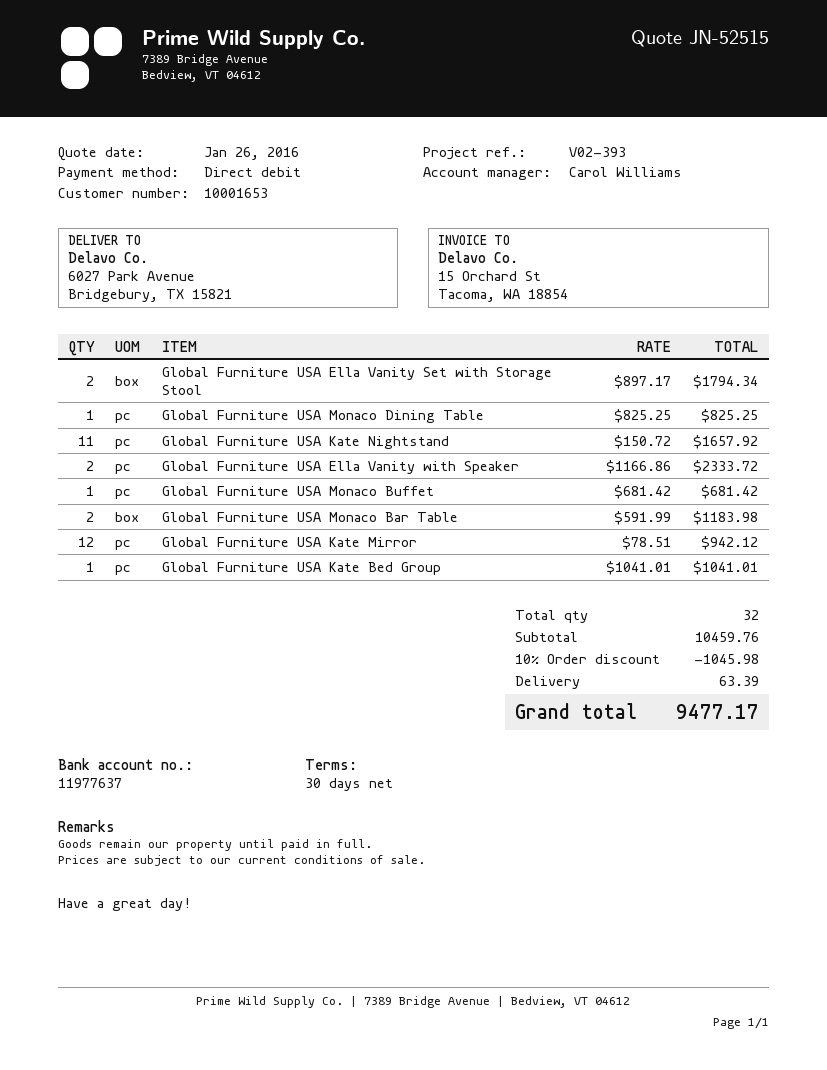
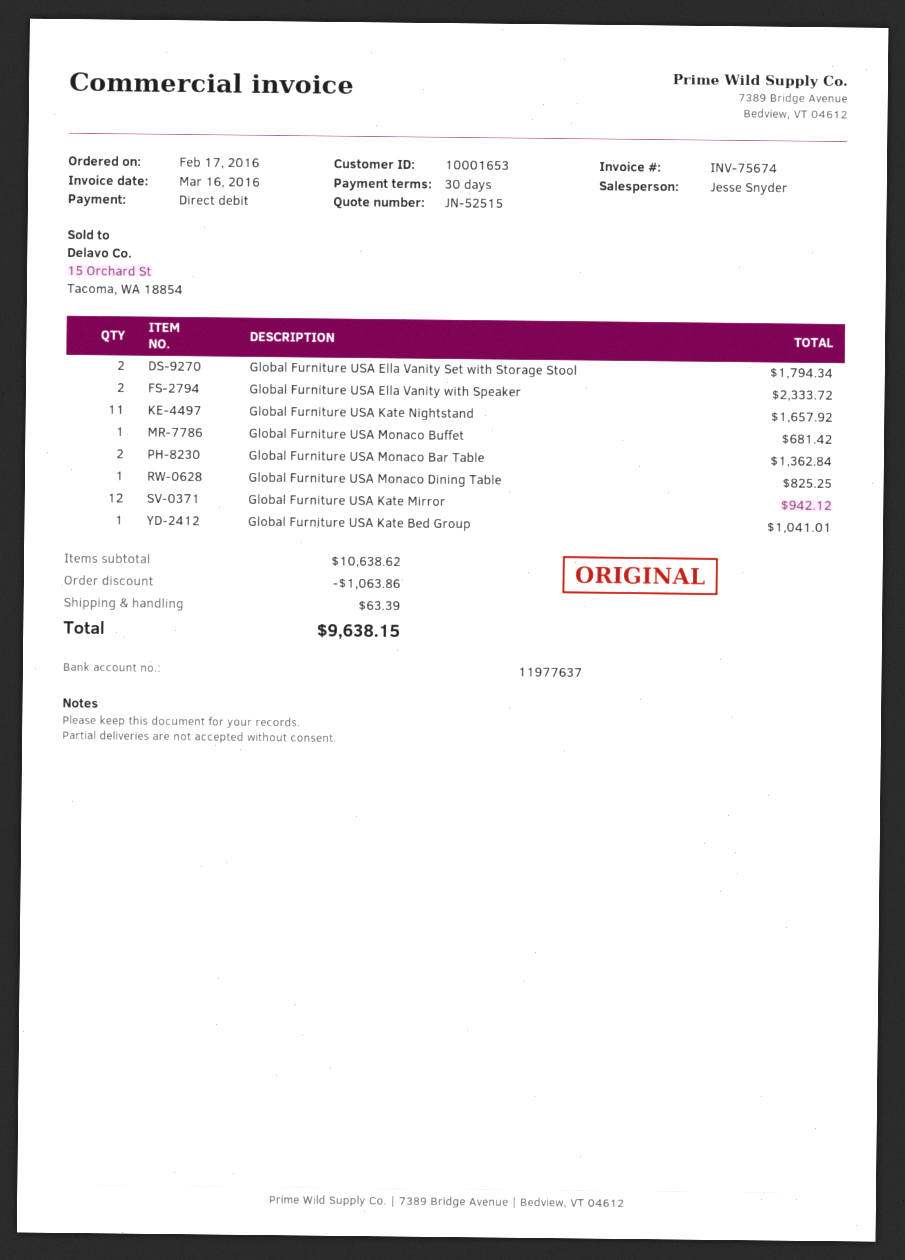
sales rep: Carol Williams -> Jesse Snyder
Global Furniture USA Monaco Bar Table: 2 for 1183.98 -> 2 for 1362.84
subtotal: 10459.76 -> 10638.62
discount: 1045.98 -> 1063.86
total: 9477.17 -> 9638.15

